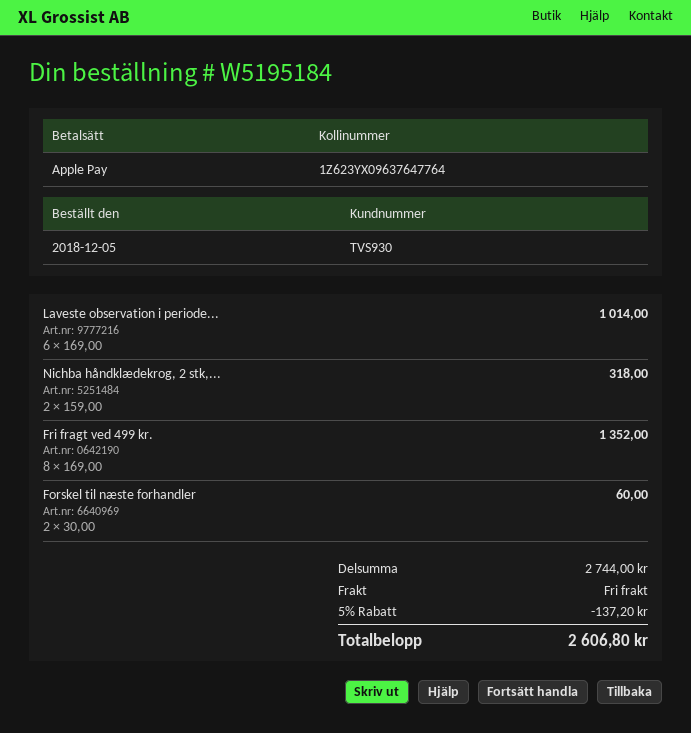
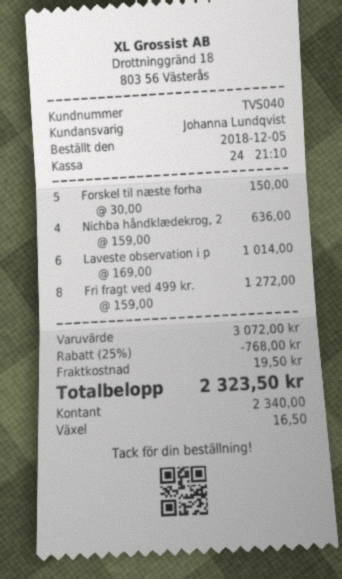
customer number: TVS930 -> TVS040
payment method: Apple Pay -> cash
Nichba håndklædekrog, 2 stk,...: 2 x 159.00 = 318.00 -> 4 x 159.00 = 636.00
Fri fragt ved 499 kr.: 8 x 169.00 = 1352.00 -> 8 x 159.00 = 1272.00
Forskel til næste forhandler: 2 x 30.00 = 60.00 -> 5 x 30.00 = 150.00
subtotal: 2744.00 -> 3072.00
discount: 5% = 137.20 -> 25% = 768.00
shipping: 0.00 -> 19.50
total: 2606.80 -> 2323.50

